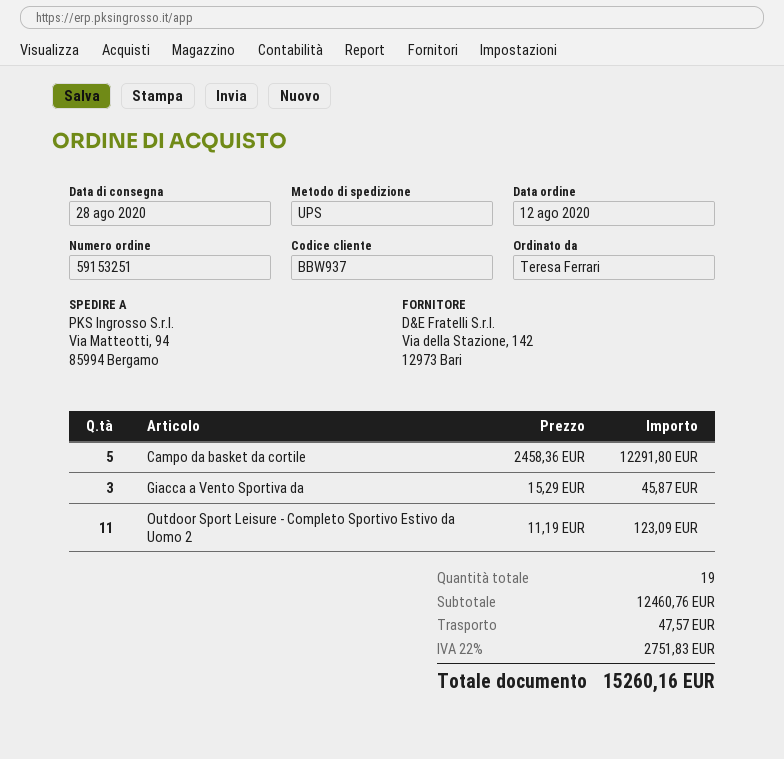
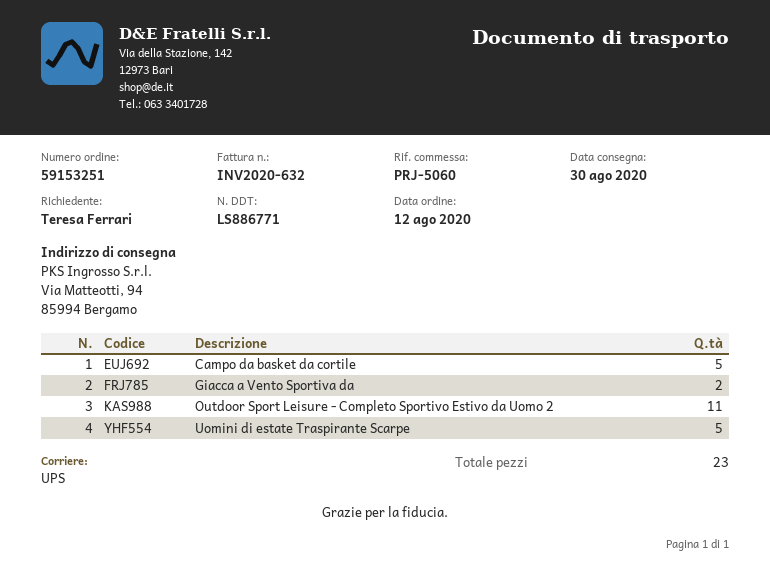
delivery date: 2020-08-28 -> 2020-08-30
Giacca a Vento Sportiva da: 3 -> 2
Uomini di estate Traspirante Scarpe: none -> 5
total quantity: 19 -> 23

